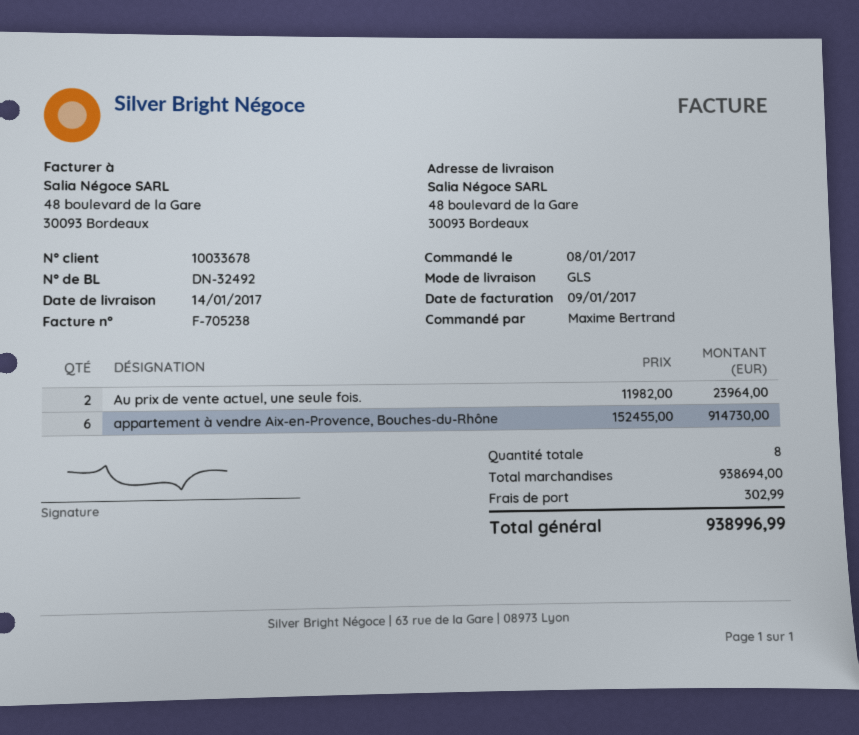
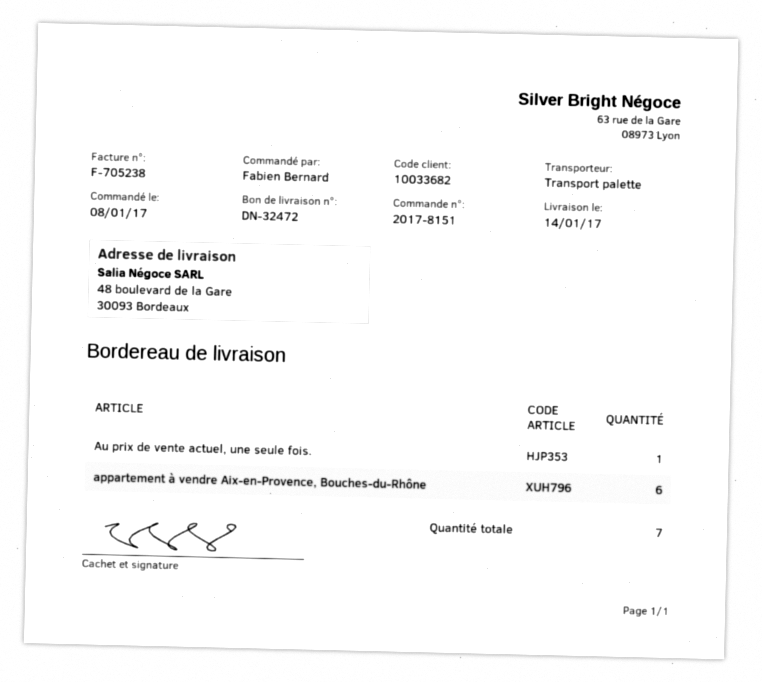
delivery note number: DN-32492 -> DN-32472
customer number: 10033678 -> 10033682
ordered by: Maxime Bertrand -> Fabien Bernard
shipping method: GLS -> pallet freight
Au prix de vente actuel, une seule fois.: 2 -> 1
total quantity: 8 -> 7

